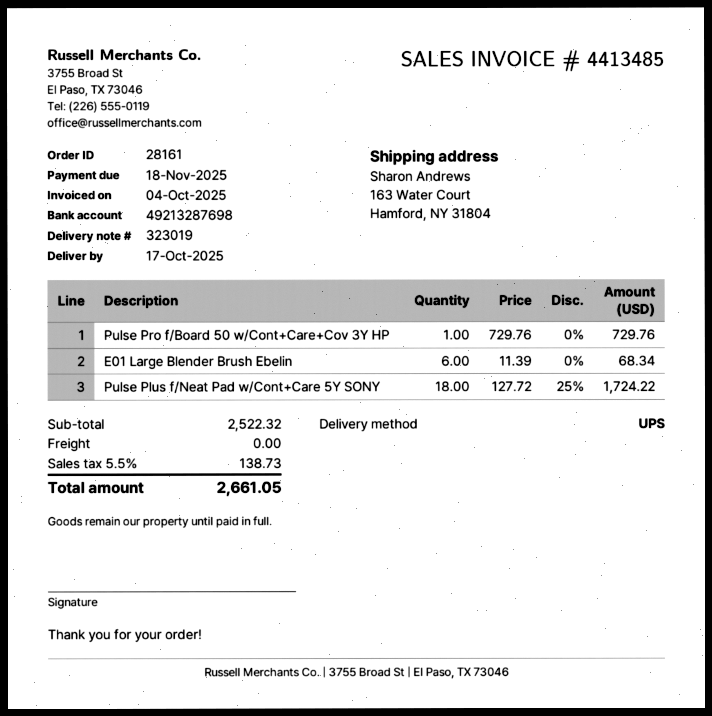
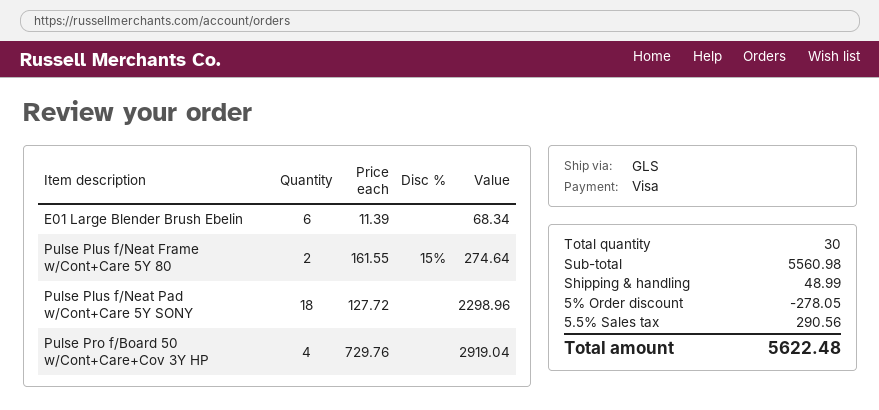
shipping method: UPS -> GLS
Pulse Pro f/Board 50 w/Cont+Care+Cov 3Y HP: 1 x 729.76 = 729.76 -> 4 x 729.76 = 2919.04
Pulse Plus f/Neat Pad w/Cont+Care 5Y SONY: 18 x 127.72 - 25% = 1724.22 -> 18 x 127.72 = 2298.96
Pulse Plus f/Neat Frame w/Cont+Care 5Y 80: none -> 2 x 161.55 - 15% = 274.64
subtotal: 2522.32 -> 5560.98
discount: none -> 5% = 278.05
shipping: 0.00 -> 48.99
tax: 5.5% = 138.73 -> 5.5% = 290.56
total: 2661.05 -> 5622.48

